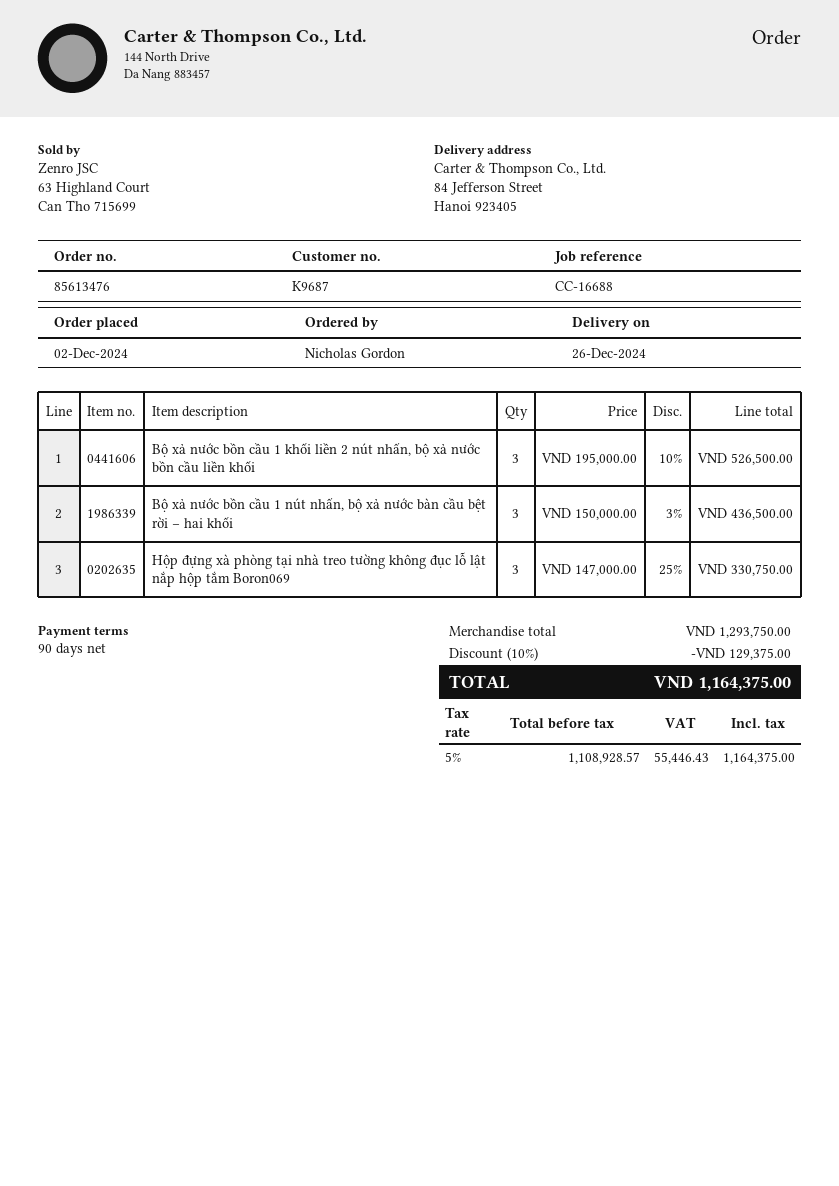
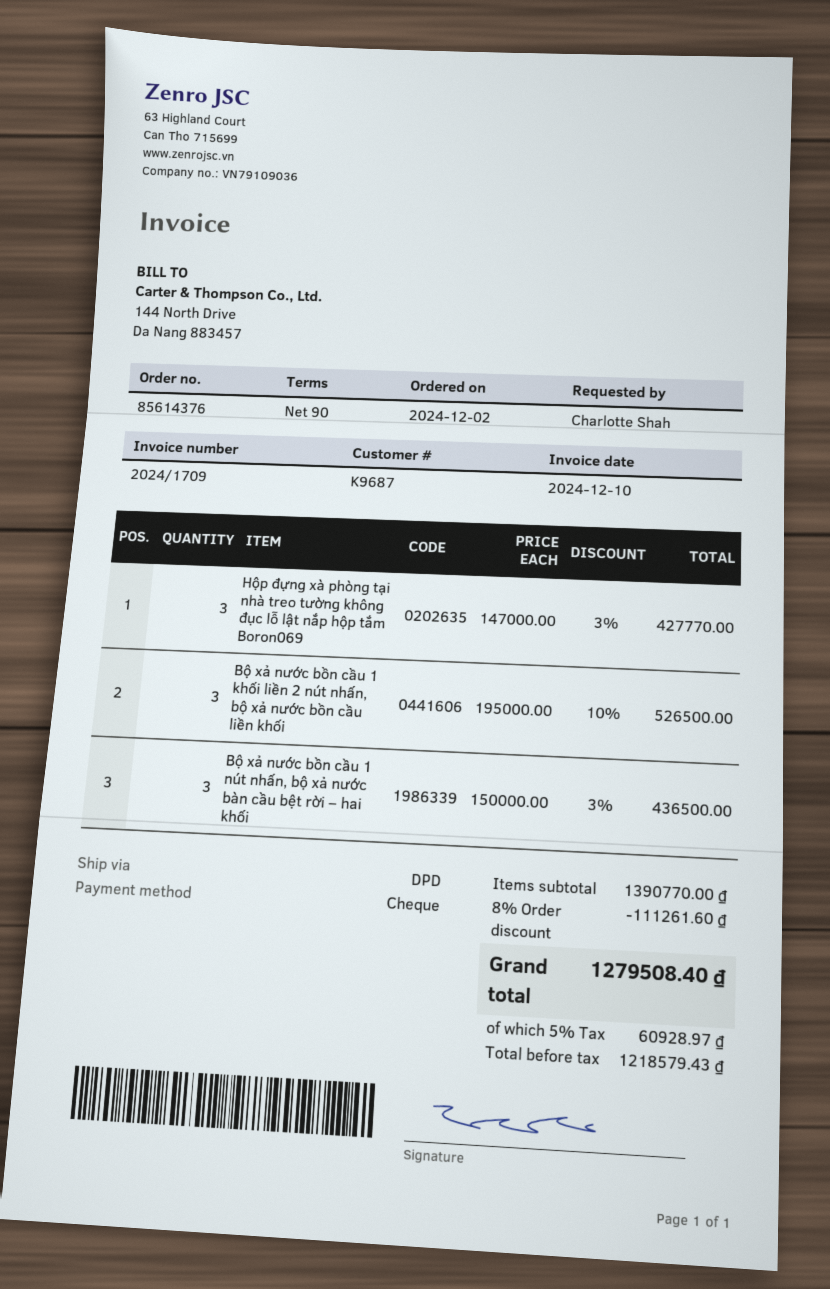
order number: 85613476 -> 85614376
ordered by: Nicholas Gordon -> Charlotte Shah
Hộp đựng xà phòng tại nhà treo tường không đục lỗ lật nắp hộp tắm Boron069: 3 x 147000.00 - 25% = 330750.00 -> 3 x 147000.00 - 3% = 427770.00
subtotal: 1293750.00 -> 1390770.00
discount: 10% = 129375.00 -> 8% = 111261.60
net: 1108928.57 -> 1218579.43
tax: 5% = 55446.43 -> 5% = 60928.97
total: 1164375.00 -> 1279508.40

